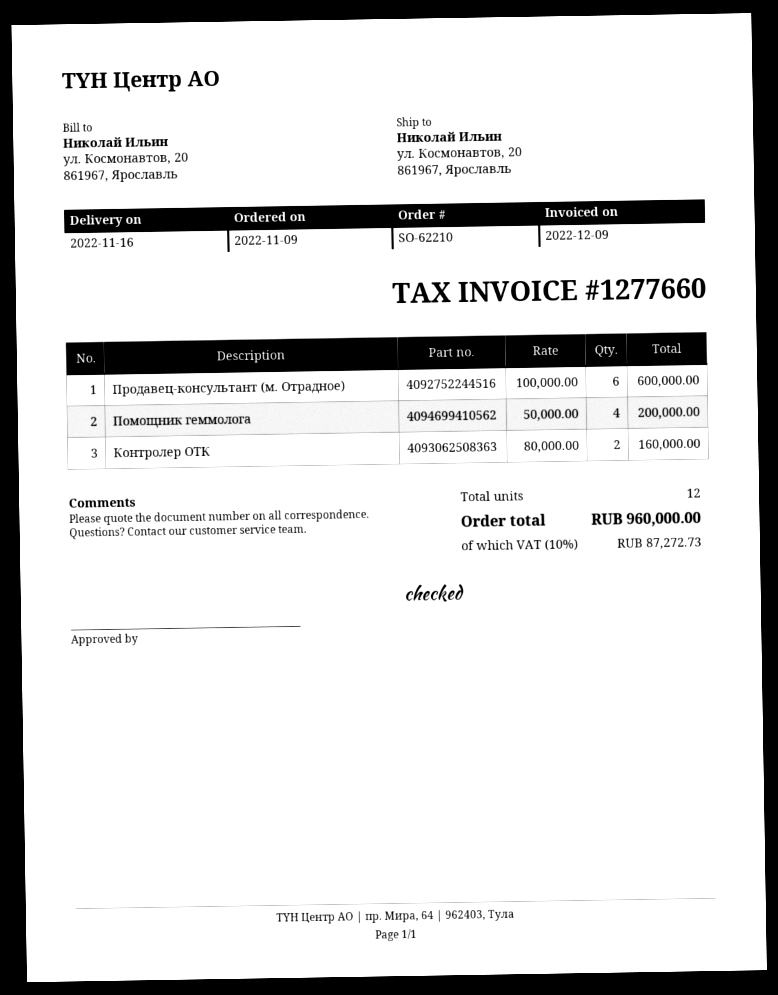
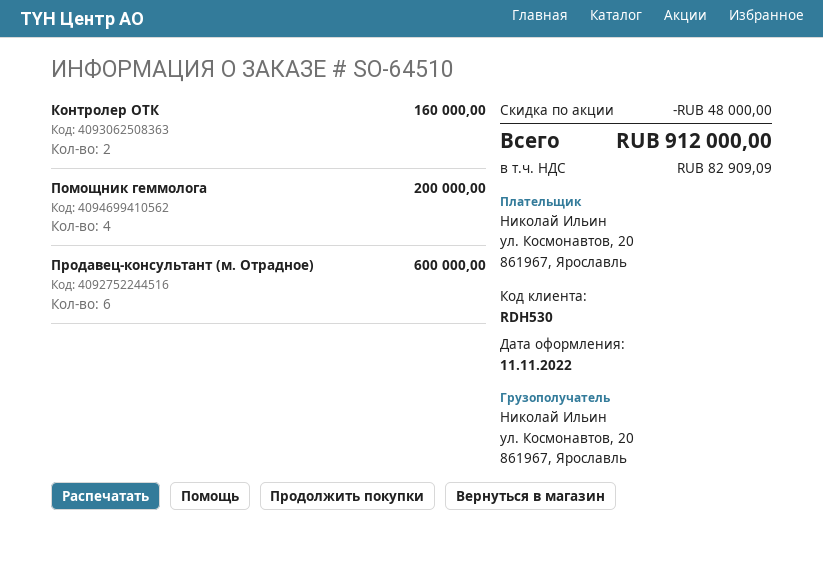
order number: SO-62210 -> SO-64510
order date: 2022-11-09 -> 2022-11-11
discount: none -> 48000.00
tax: 87272.73 -> 82909.09
total: 960000.00 -> 912000.00

